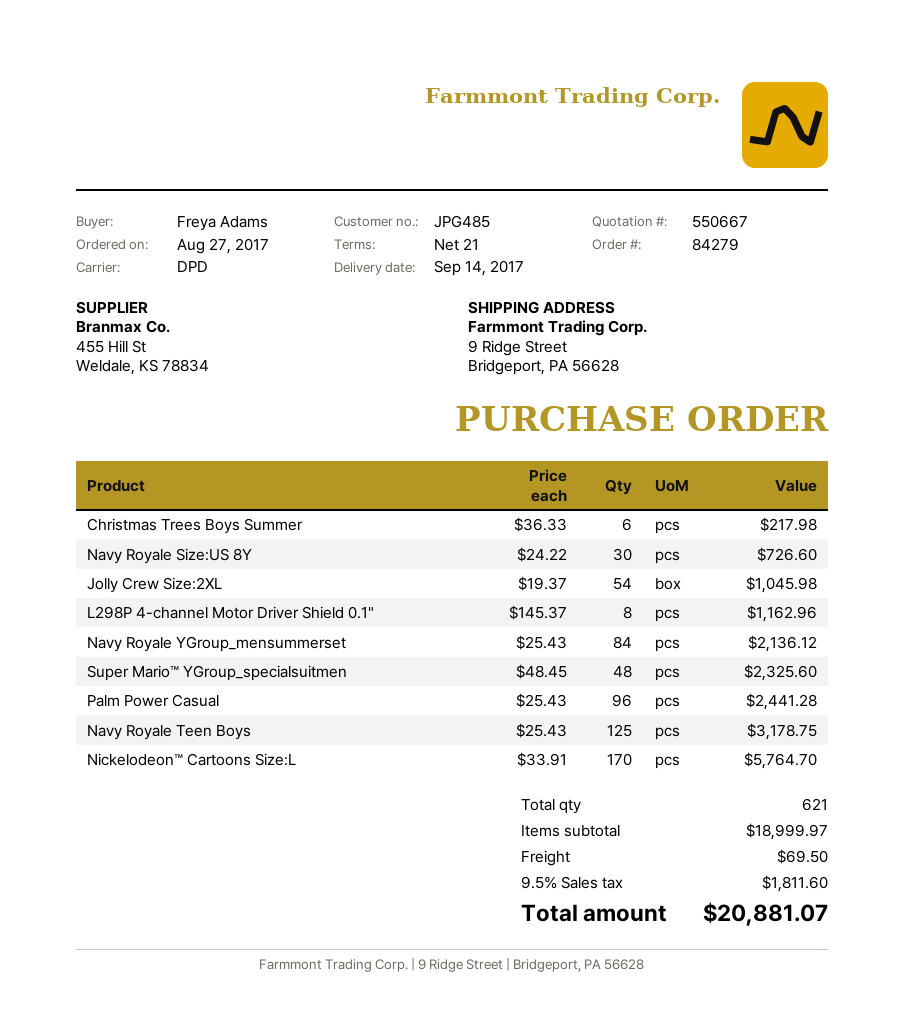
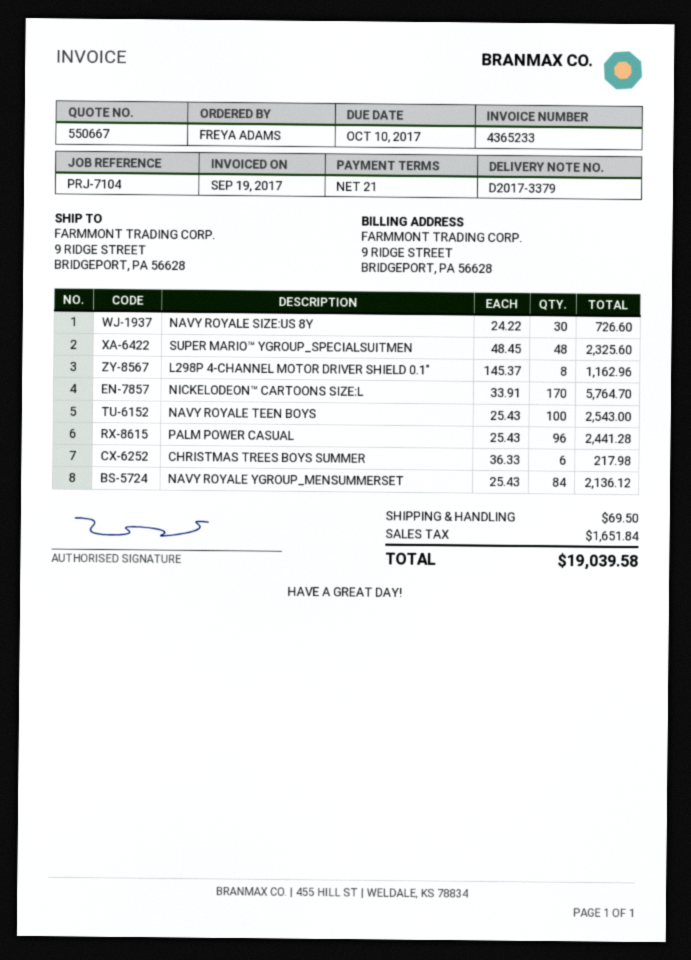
Jolly Crew Size:2XL: 54 x 19.37 = 1045.98 -> none
Navy Royale Teen Boys: 125 x 25.43 = 3178.75 -> 100 x 25.43 = 2543.00
tax: 1811.60 -> 1651.84
total: 20881.07 -> 19039.58

